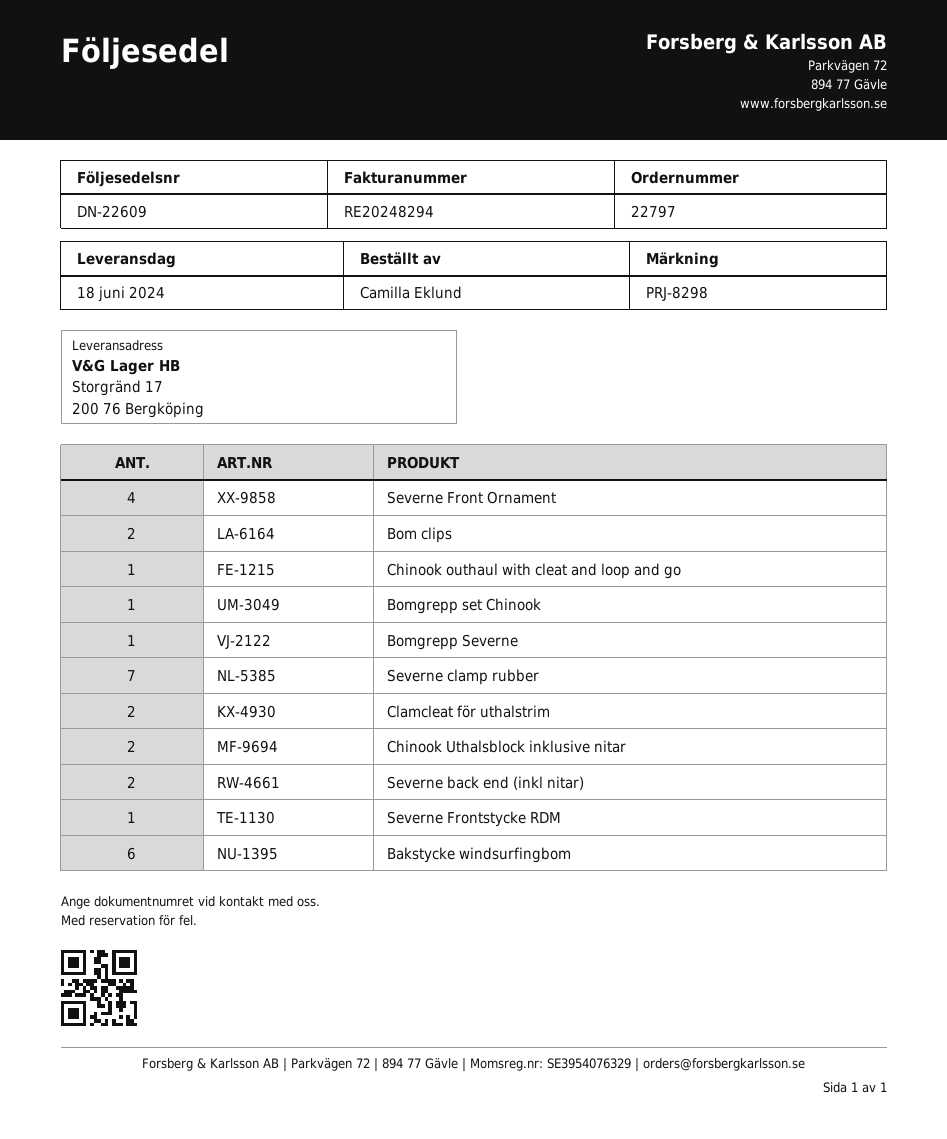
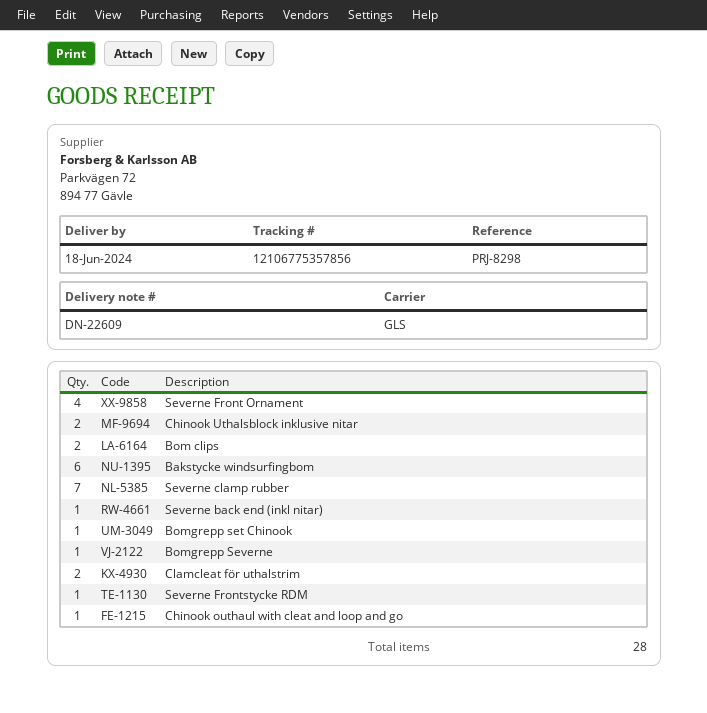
Severne back end (inkl nitar): 2 -> 1

